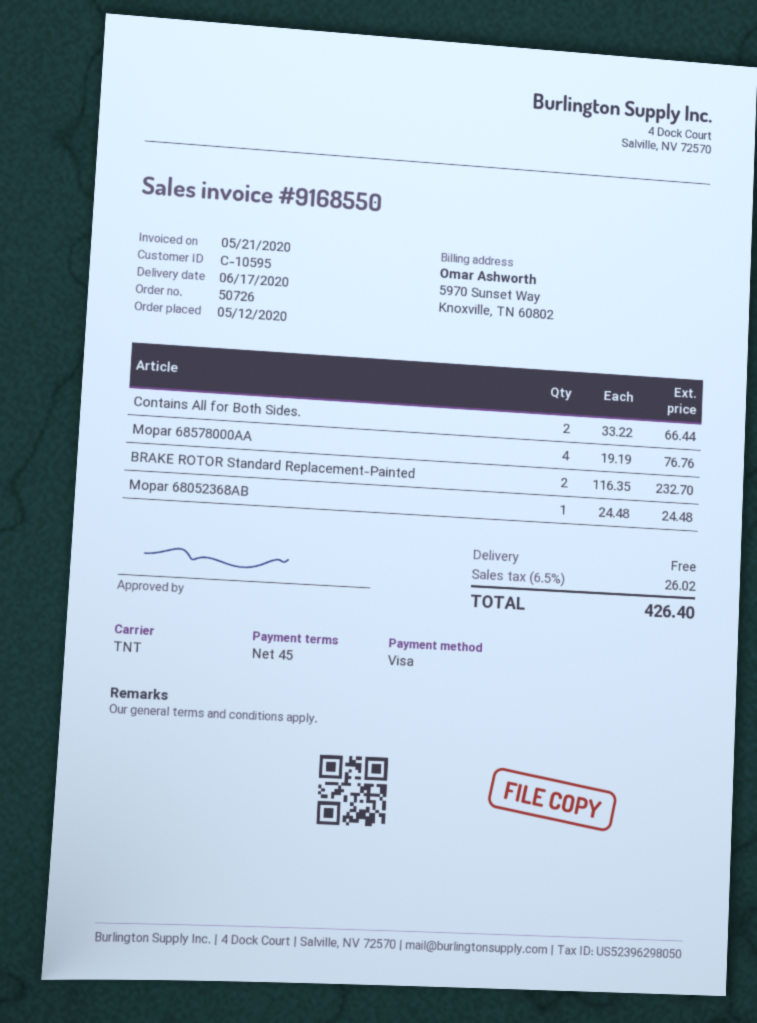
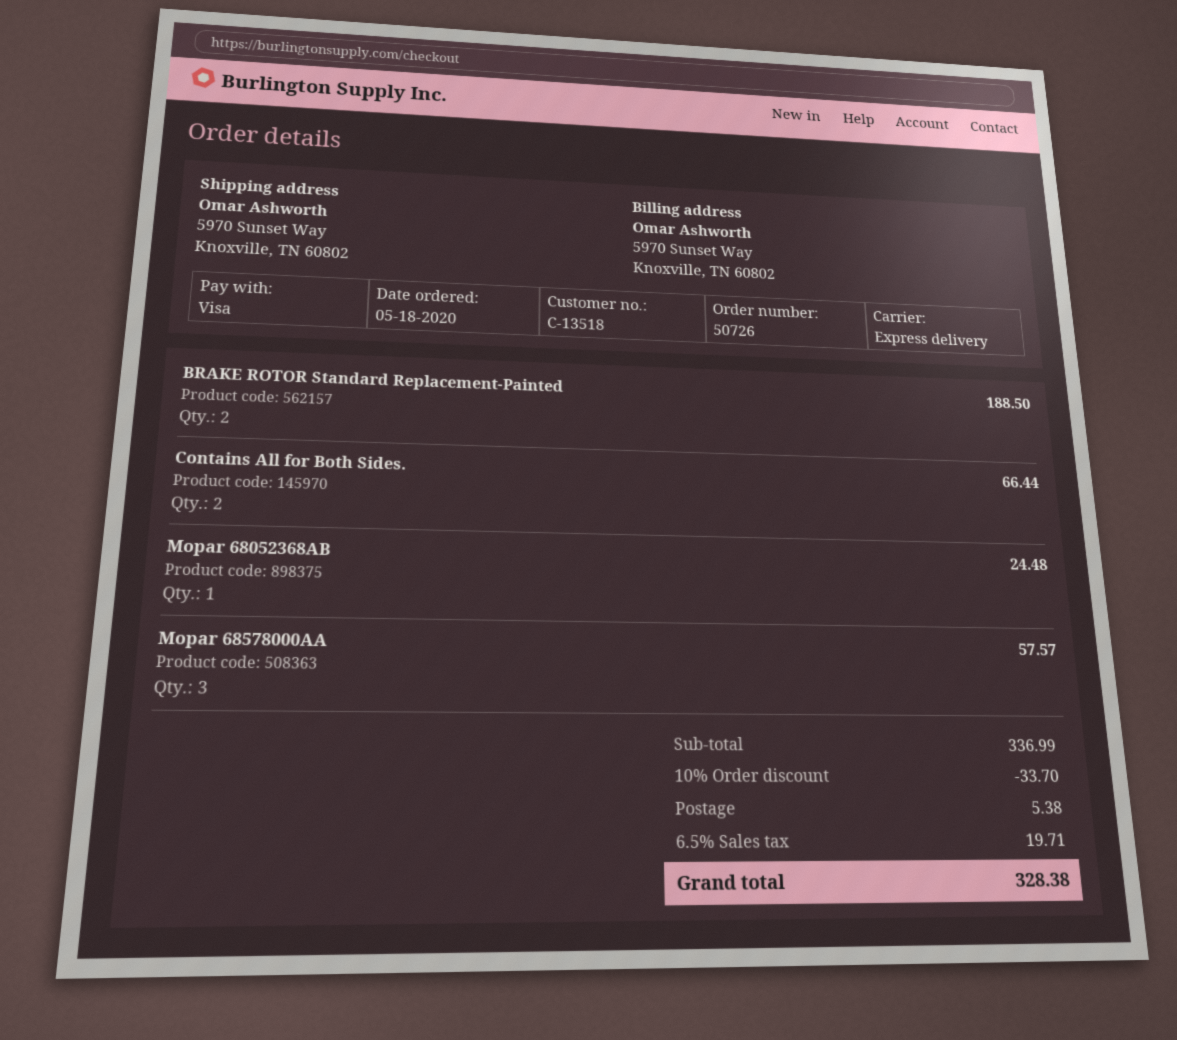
order date: 2020-05-12 -> 2020-05-18
customer number: C-10595 -> C-13518
shipping method: TNT -> express
Mopar 68578000AA: 4 for 76.76 -> 3 for 57.57
BRAKE ROTOR Standard Replacement-Painted: 2 for 232.70 -> 2 for 188.50
discount: none -> 10% = 33.70
shipping: 0.00 -> 5.38
tax: 6.5% = 26.02 -> 6.5% = 19.71
total: 426.40 -> 328.38

